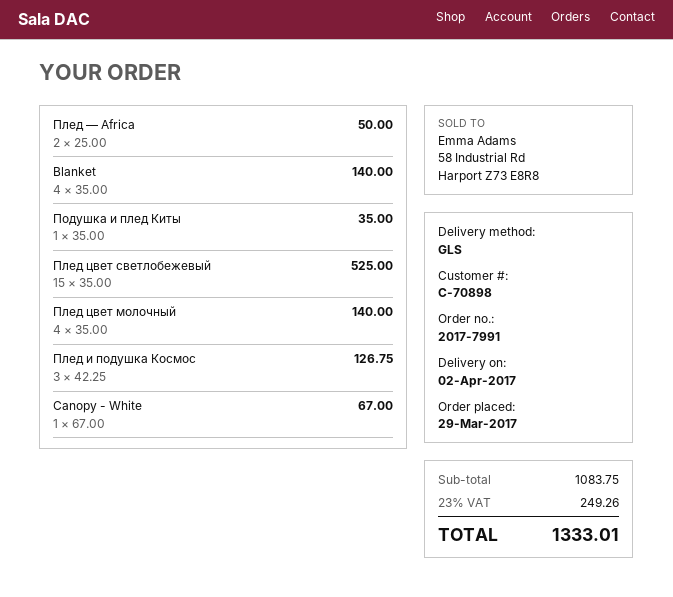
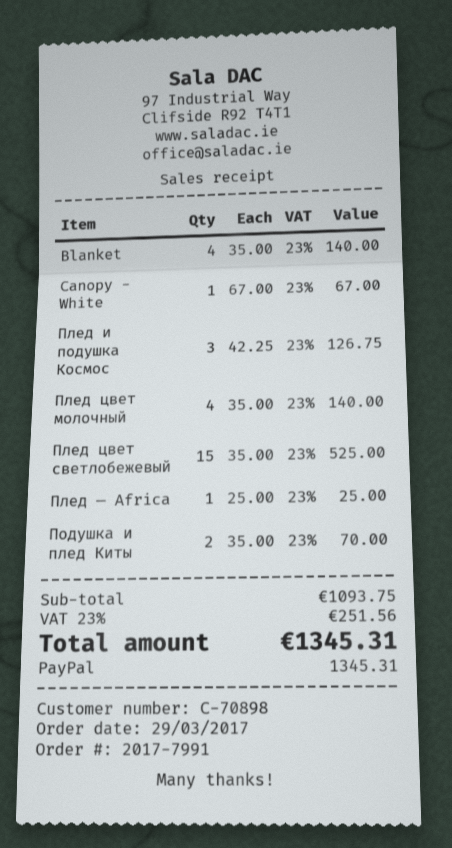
Плед — Africa: 2 x 25.00 = 50.00 -> 1 x 25.00 = 25.00
Подушка и плед Киты: 1 x 35.00 = 35.00 -> 2 x 35.00 = 70.00
subtotal: 1083.75 -> 1093.75
tax: 23% = 249.26 -> 23% = 251.56
total: 1333.01 -> 1345.31

